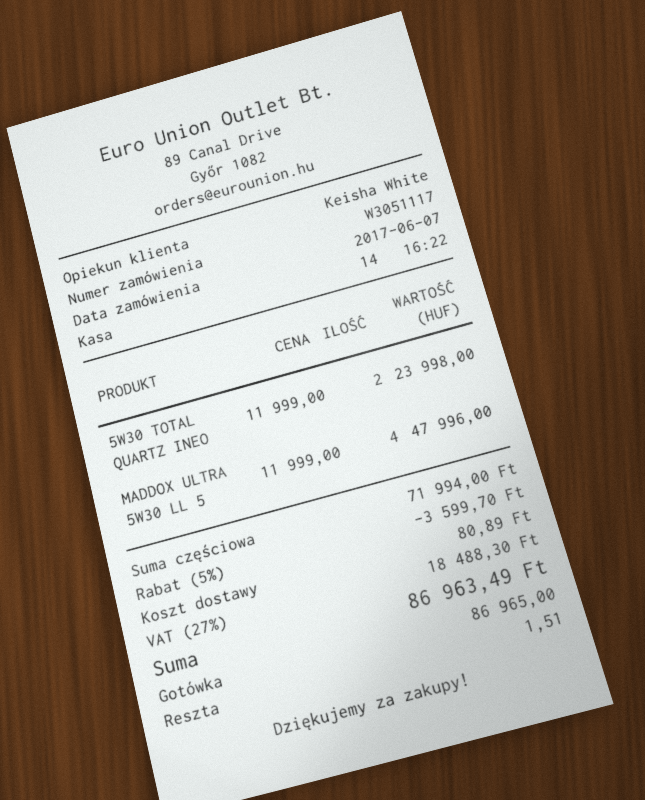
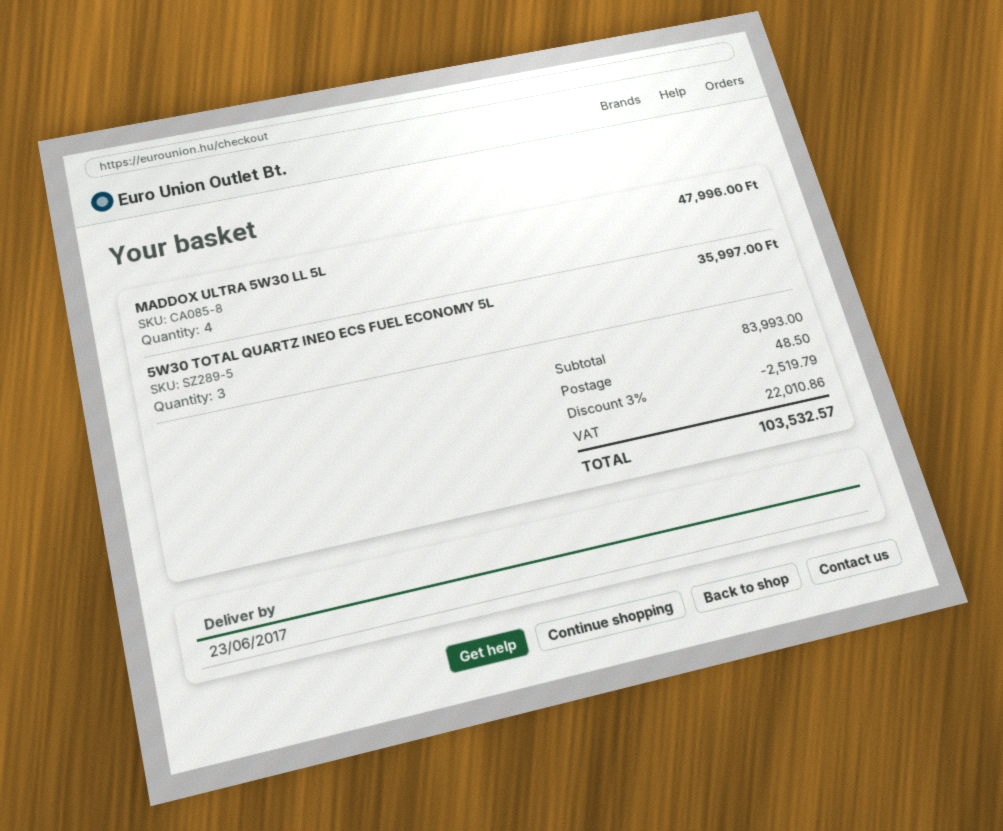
5W30 TOTAL QUARTZ INEO: 2 for 23998.00 -> 3 for 35997.00
subtotal: 71994.00 -> 83993.00
discount: 5% = 3599.70 -> 3% = 2519.79
shipping: 80.89 -> 48.50
tax: 18488.30 -> 22010.86
total: 86963.49 -> 103532.57

